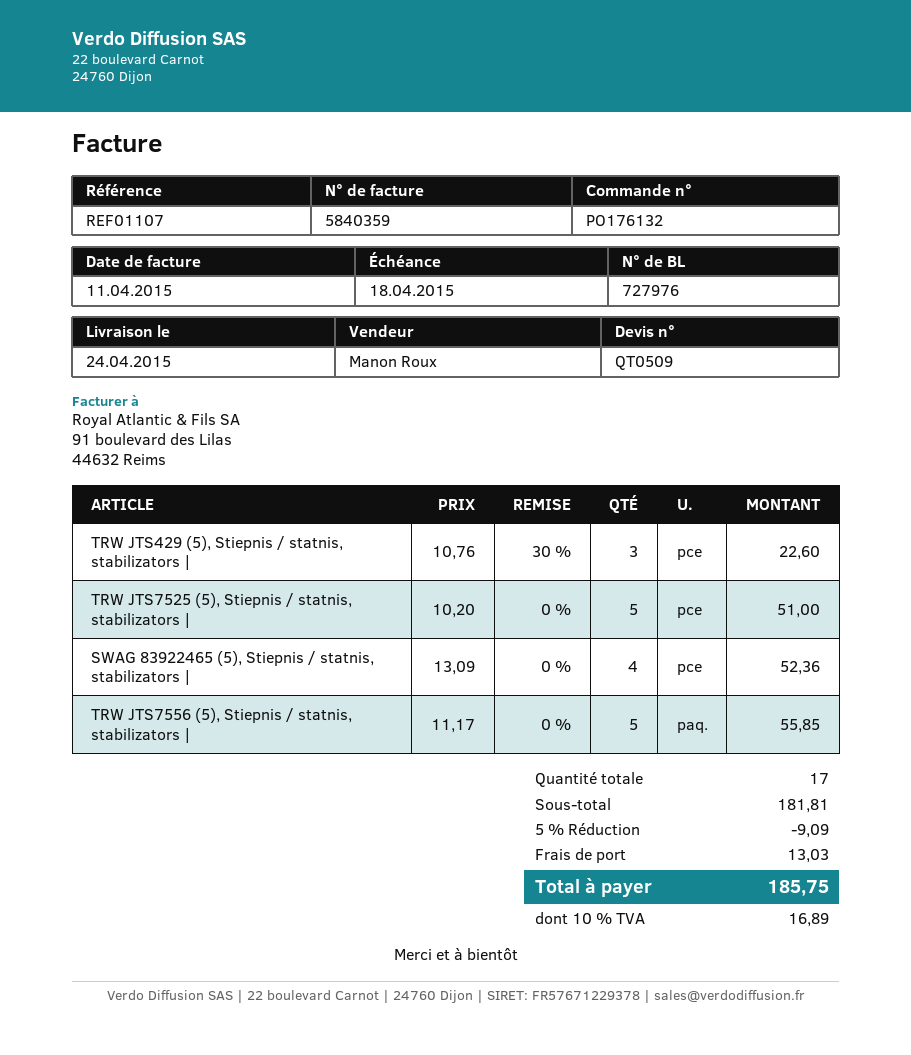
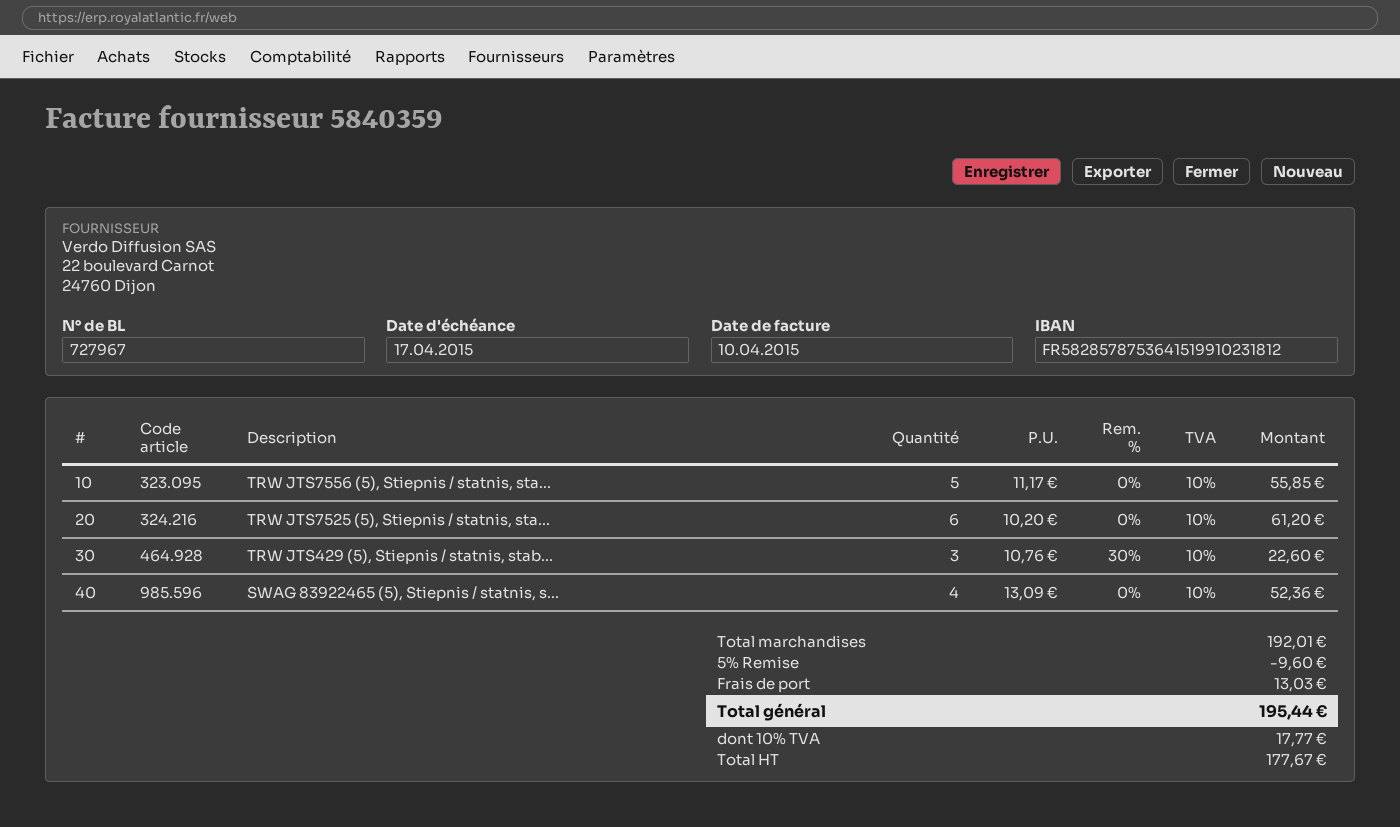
delivery note number: 727976 -> 727967
invoice date: 2015-04-11 -> 2015-04-10
due date: 2015-04-18 -> 2015-04-17
TRW JTS7525 (5), Stiepnis / statnis, stabilizators |: 5 x 10.20 = 51.00 -> 6 x 10.20 = 61.20
subtotal: 181.81 -> 192.01
discount: 5% = 9.09 -> 5% = 9.60
tax: 10% = 16.89 -> 10% = 17.77
total: 185.75 -> 195.44

